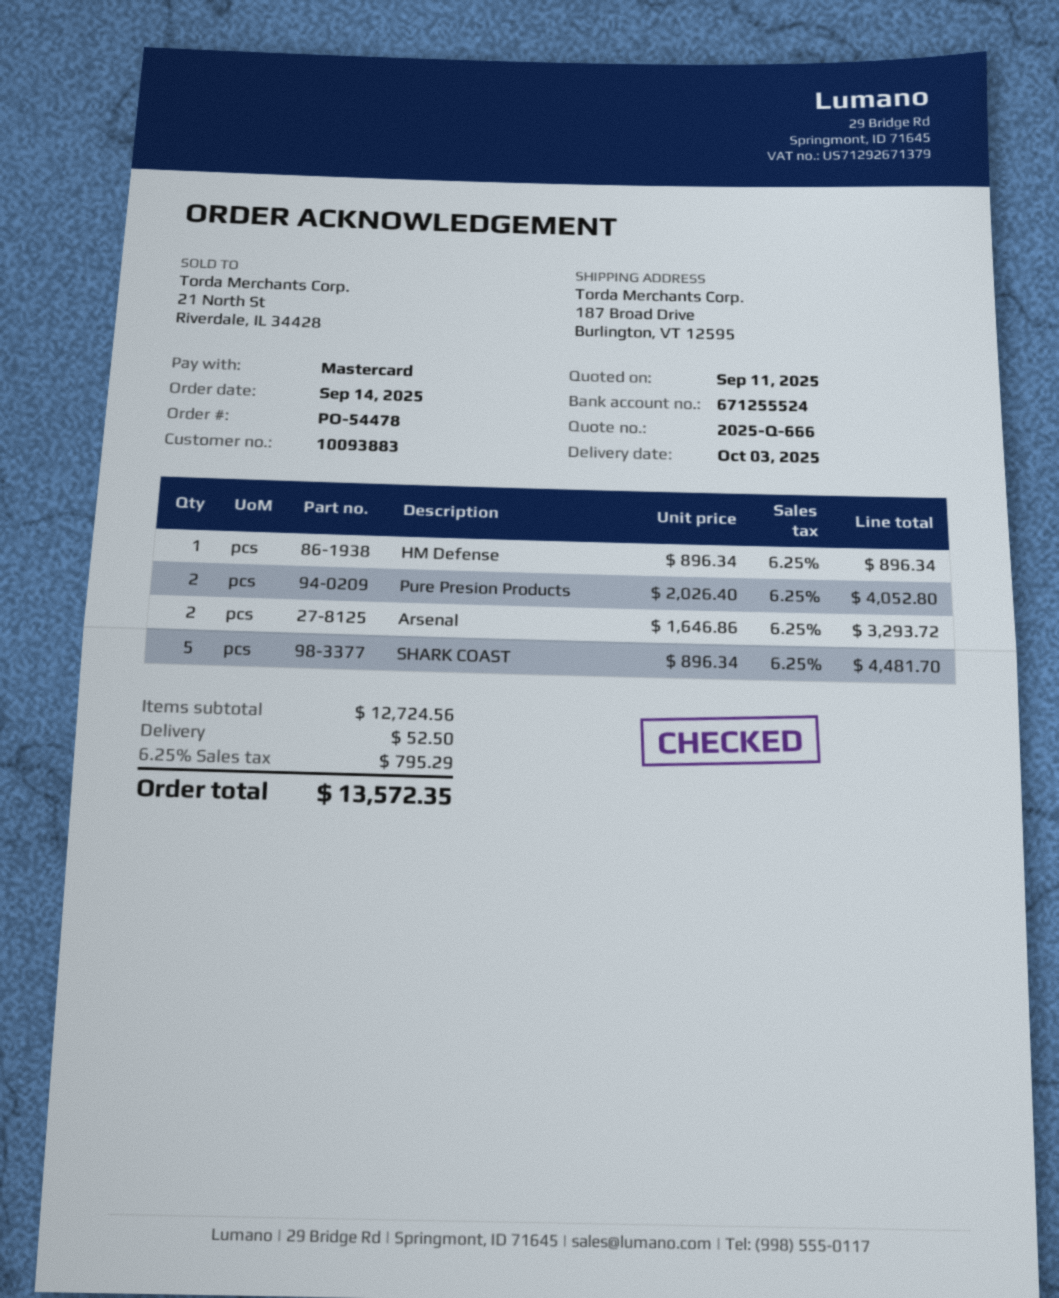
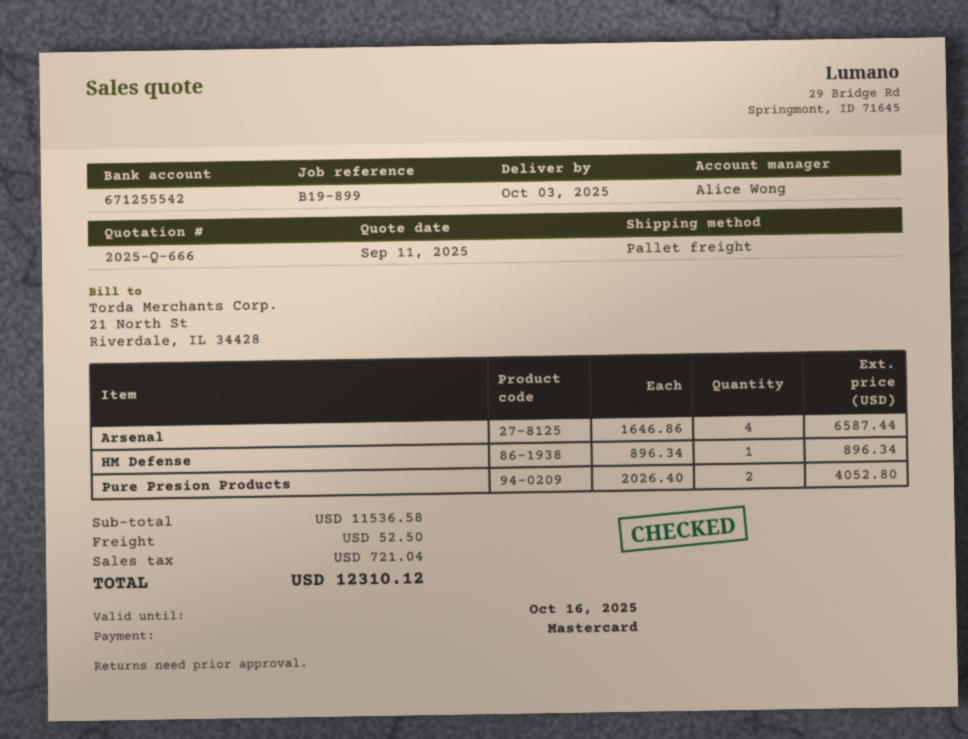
bank account: 671255524 -> 671255542
Arsenal: 2 x 1646.86 = 3293.72 -> 4 x 1646.86 = 6587.44
SHARK COAST: 5 x 896.34 = 4481.70 -> none
subtotal: 12724.56 -> 11536.58
tax: 795.29 -> 721.04
total: 13572.35 -> 12310.12

